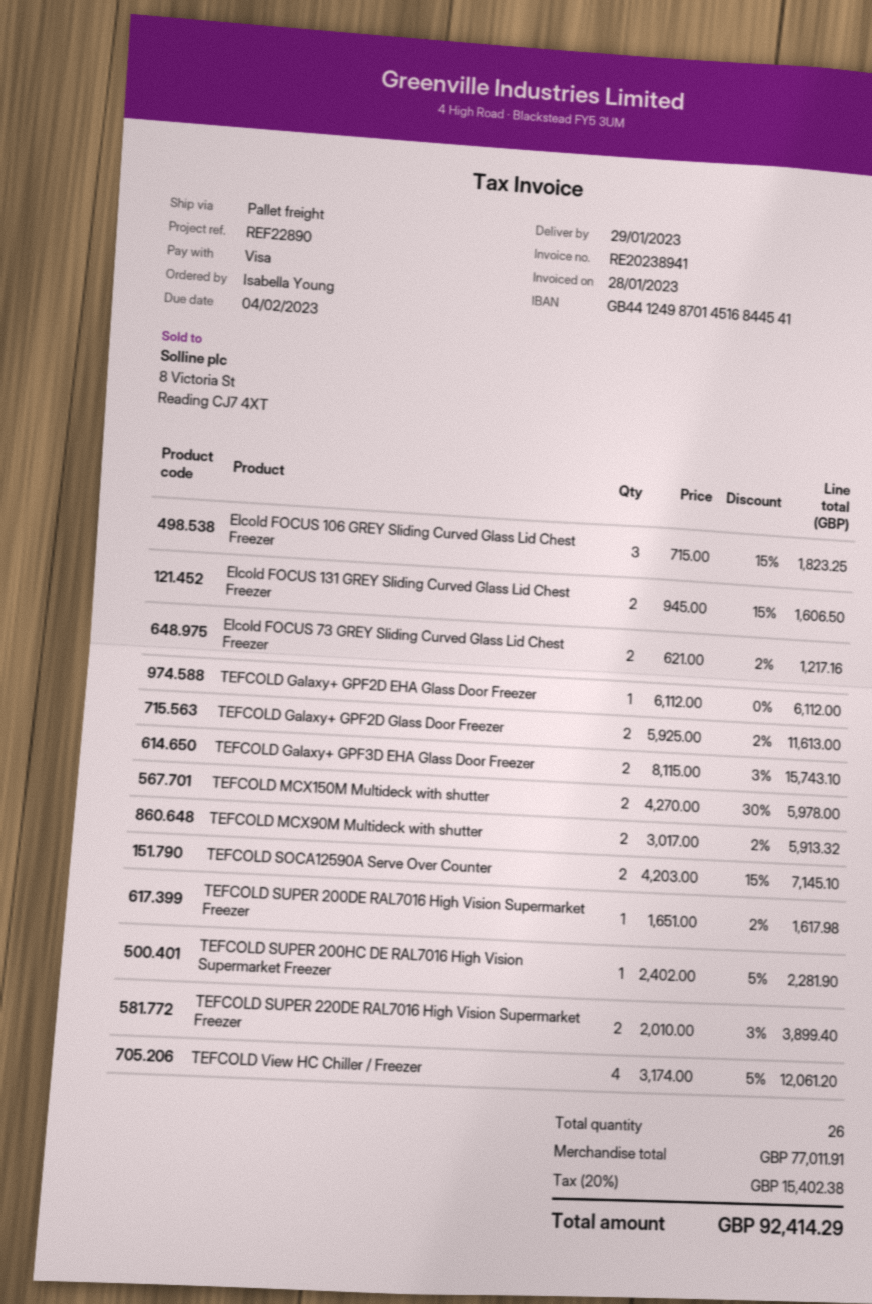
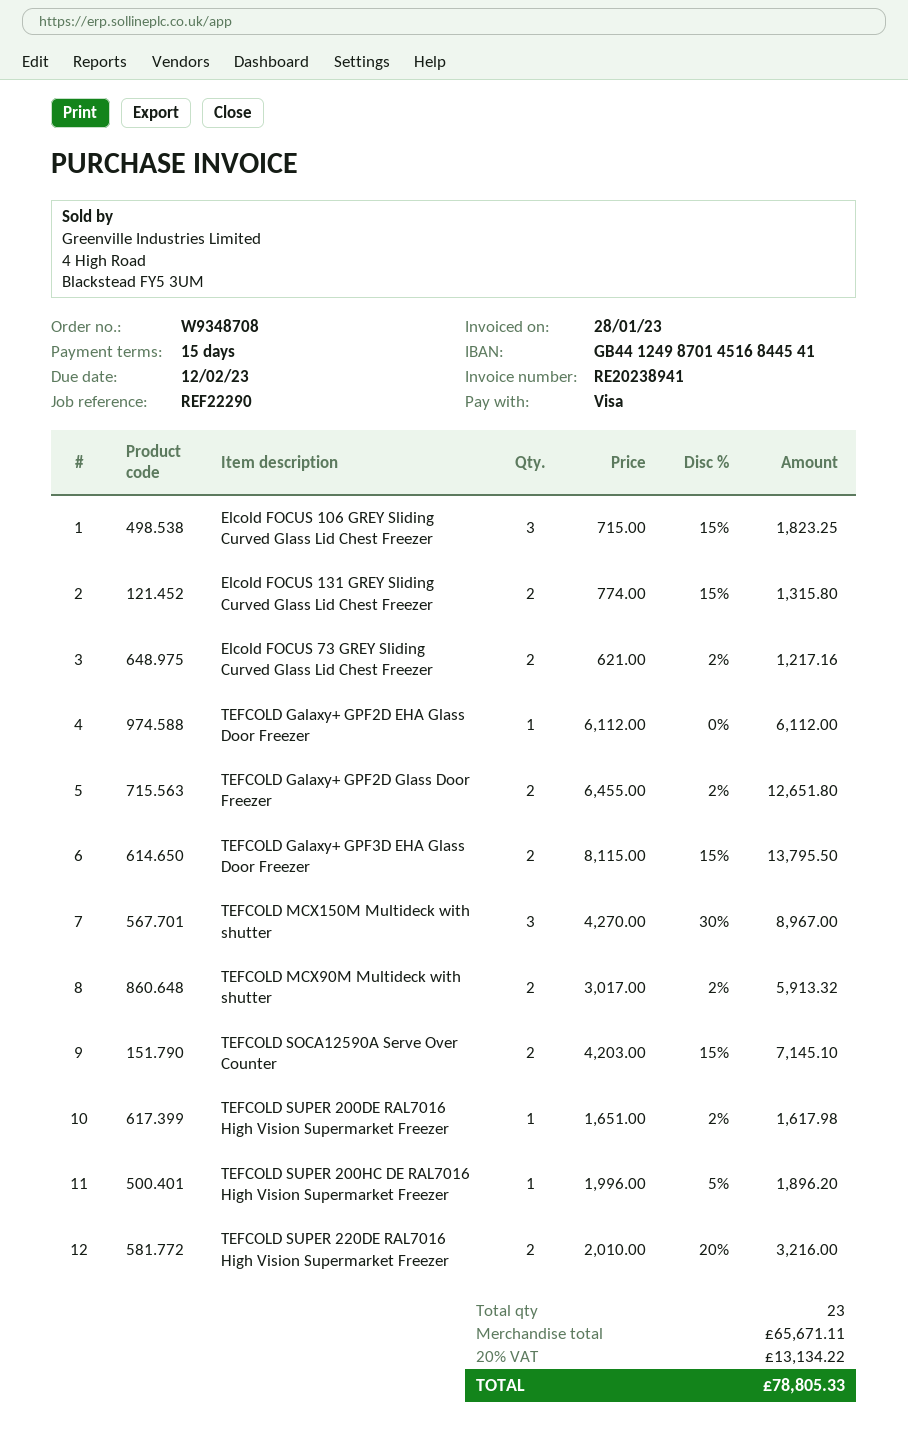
due date: 2023-02-04 -> 2023-02-12
reference: REF22890 -> REF22290
Elcold FOCUS 131 GREY Sliding Curved Glass Lid Chest Freezer: 2 x 945.00 - 15% = 1606.50 -> 2 x 774.00 - 15% = 1315.80
TEFCOLD Galaxy+ GPF2D Glass Door Freezer: 2 x 5925.00 - 2% = 11613.00 -> 2 x 6455.00 - 2% = 12651.80
TEFCOLD Galaxy+ GPF3D EHA Glass Door Freezer: 2 x 8115.00 - 3% = 15743.10 -> 2 x 8115.00 - 15% = 13795.50
TEFCOLD MCX150M Multideck with shutter: 2 x 4270.00 - 30% = 5978.00 -> 3 x 4270.00 - 30% = 8967.00
TEFCOLD SUPER 200HC DE RAL7016 High Vision Supermarket Freezer: 1 x 2402.00 - 5% = 2281.90 -> 1 x 1996.00 - 5% = 1896.20
TEFCOLD SUPER 220DE RAL7016 High Vision Supermarket Freezer: 2 x 2010.00 - 3% = 3899.40 -> 2 x 2010.00 - 20% = 3216.00
TEFCOLD View HC Chiller / Freezer: 4 x 3174.00 - 5% = 12061.20 -> none
total quantity: 26 -> 23
subtotal: 77011.91 -> 65671.11
tax: 20% = 15402.38 -> 20% = 13134.22
total: 92414.29 -> 78805.33

